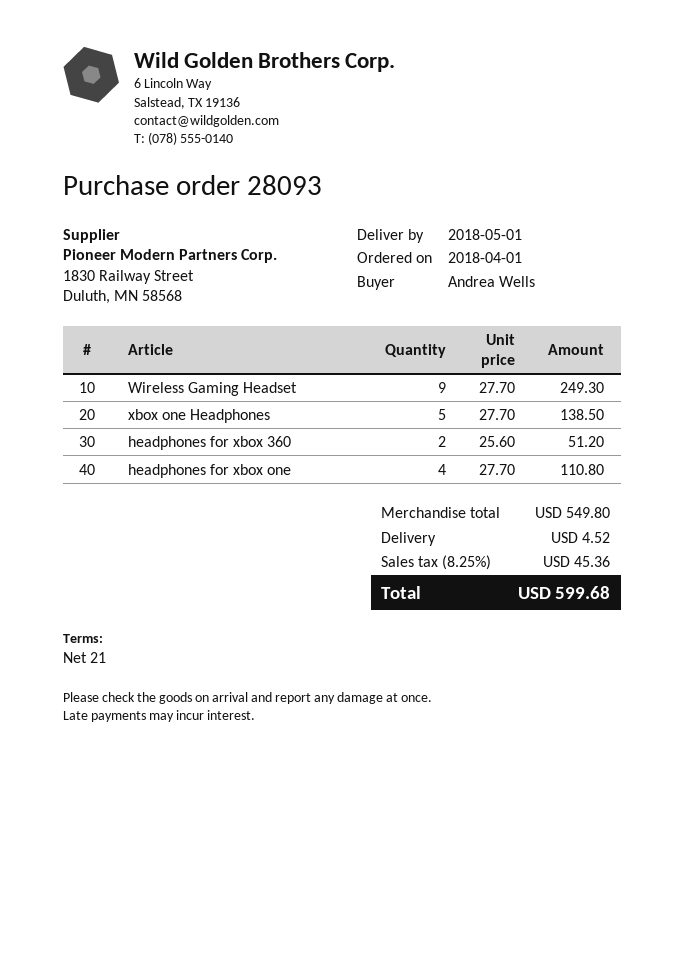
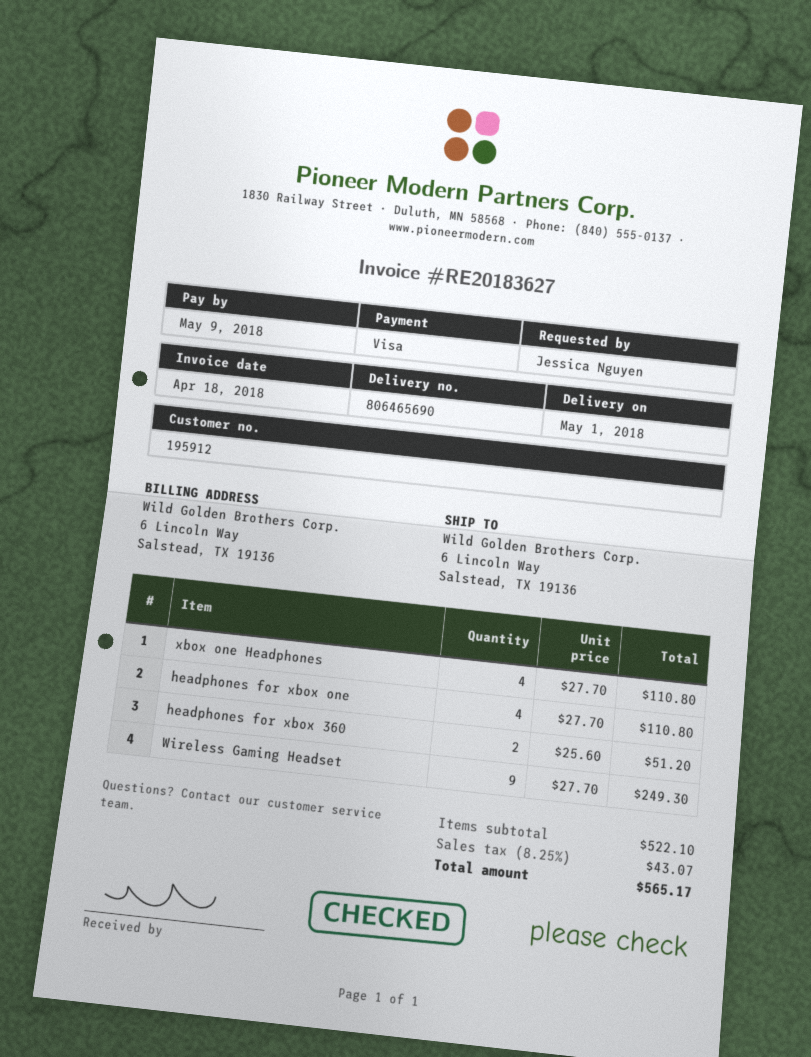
ordered by: Andrea Wells -> Jessica Nguyen
xbox one Headphones: 5 x 27.70 = 138.50 -> 4 x 27.70 = 110.80
subtotal: 549.80 -> 522.10
shipping: 4.52 -> none
tax: 8.25% = 45.36 -> 8.25% = 43.07
total: 599.68 -> 565.17

